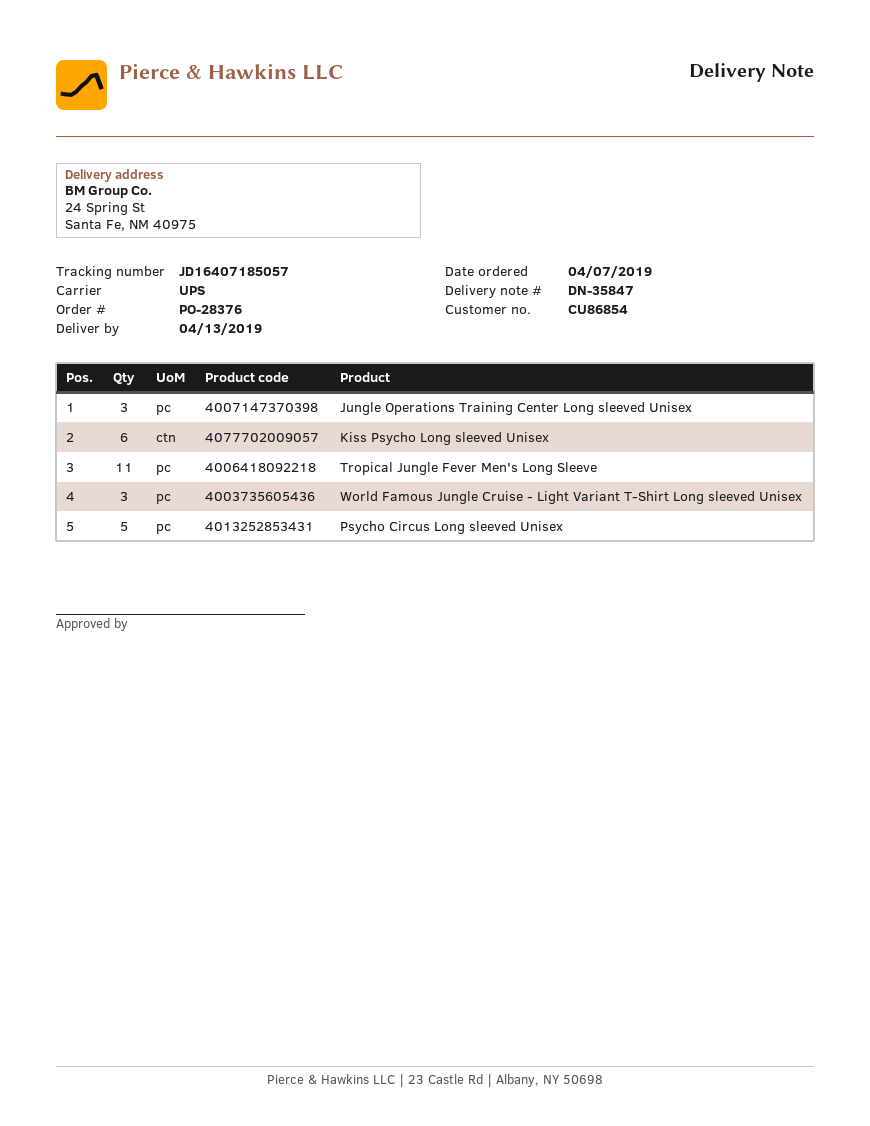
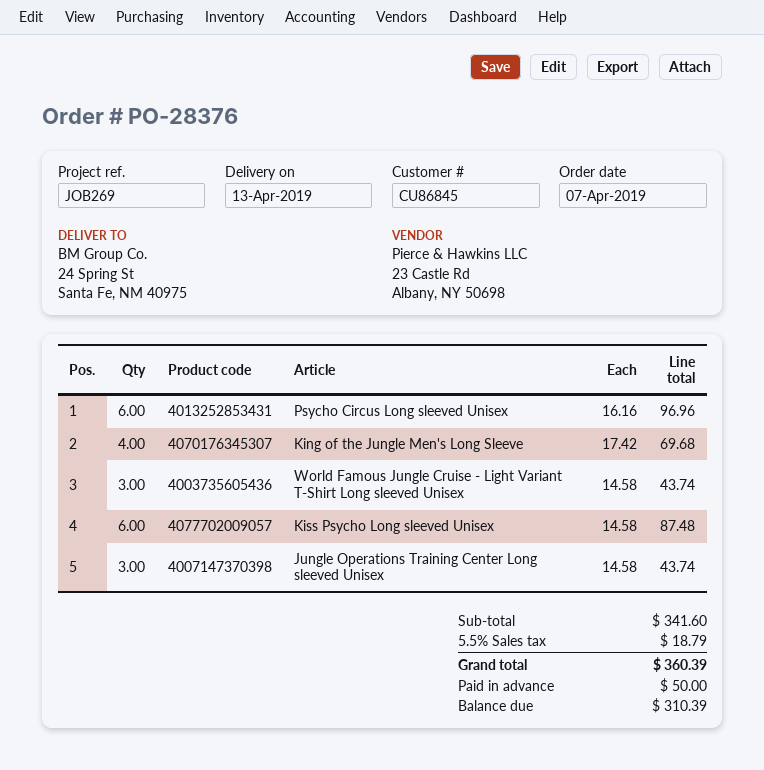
customer number: CU86854 -> CU86845
Tropical Jungle Fever Men's Long Sleeve: 11 -> none
Psycho Circus Long sleeved Unisex: 5 -> 6
King of the Jungle Men's Long Sleeve: none -> 4

